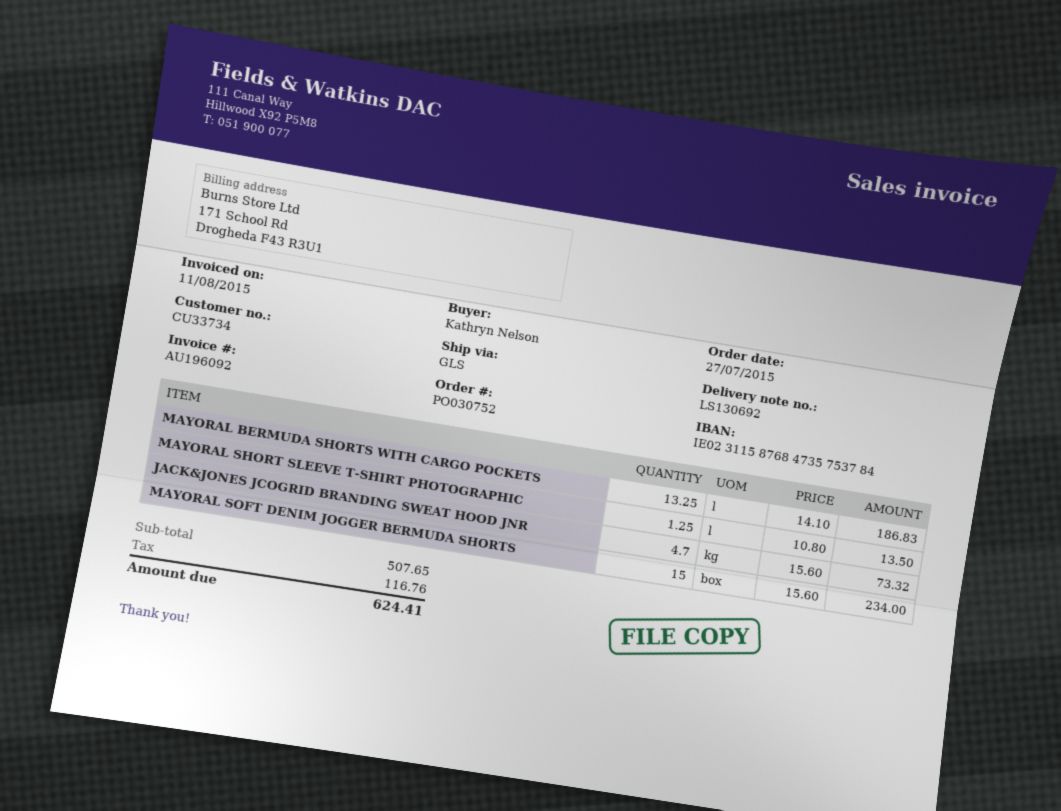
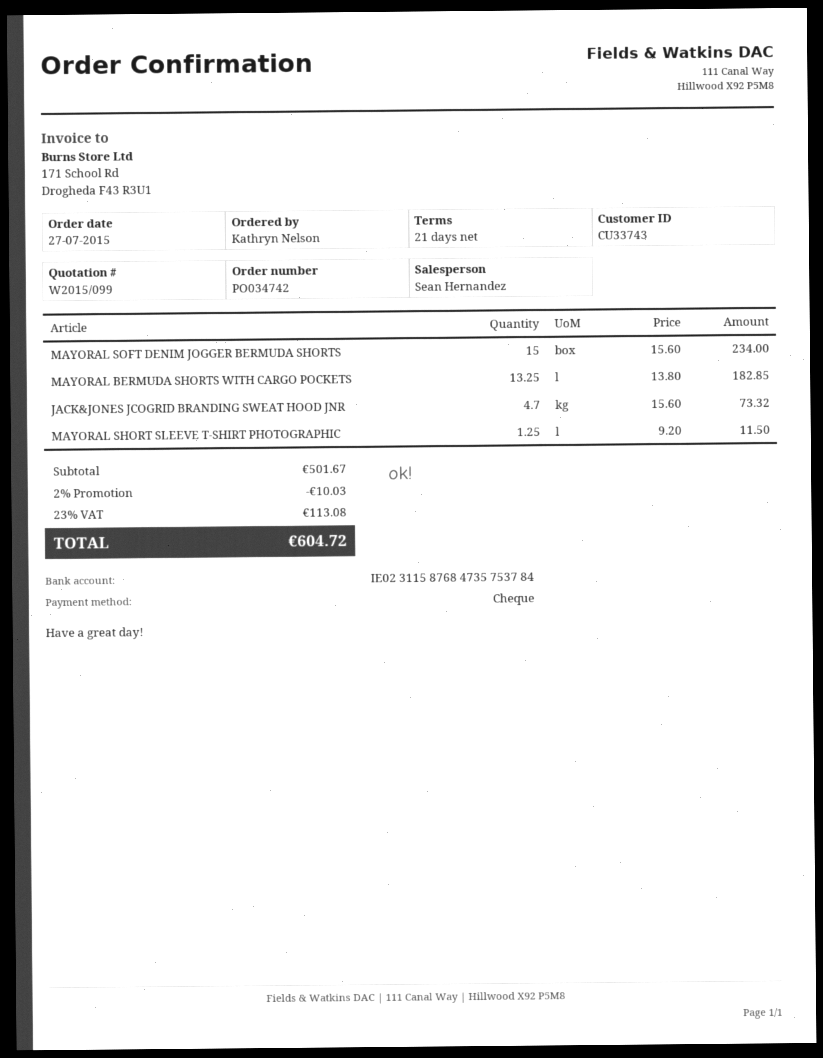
order number: PO030752 -> PO034742
customer number: CU33734 -> CU33743
MAYORAL BERMUDA SHORTS WITH CARGO POCKETS: 13.25 x 14.10 = 186.83 -> 13.25 x 13.80 = 182.85
MAYORAL SHORT SLEEVE T-SHIRT PHOTOGRAPHIC: 1.25 x 10.80 = 13.50 -> 1.25 x 9.20 = 11.50
subtotal: 507.65 -> 501.67
discount: none -> 2% = 10.03
tax: 116.76 -> 113.08
total: 624.41 -> 604.72

